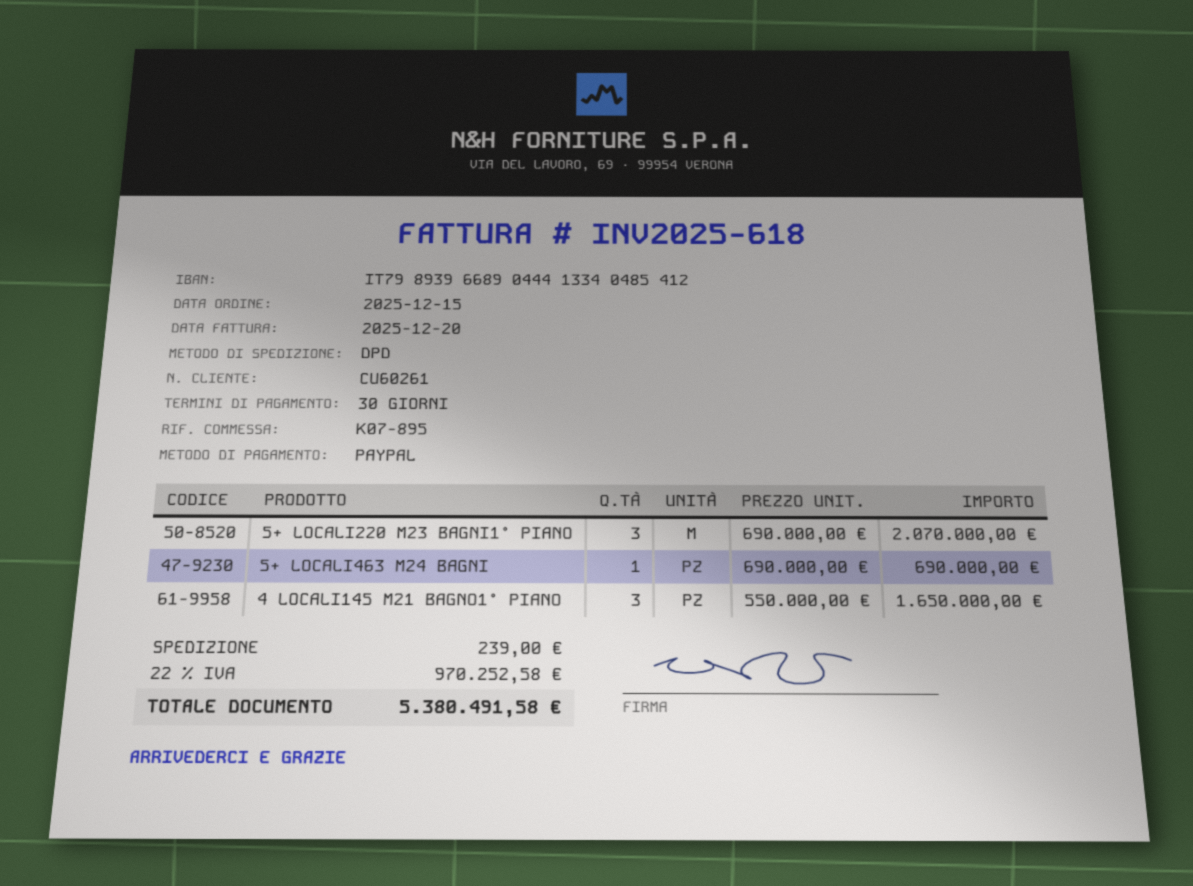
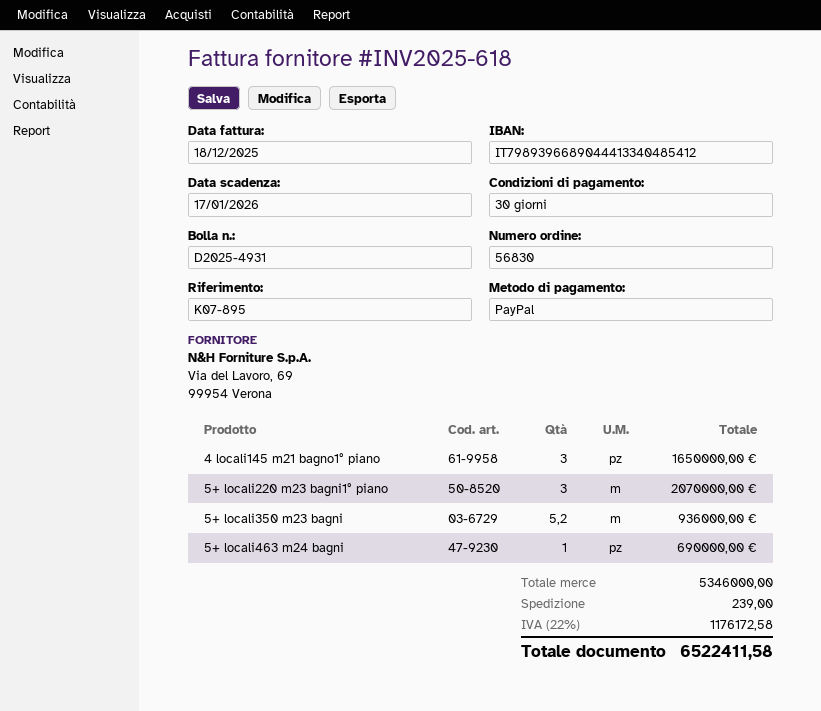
invoice date: 2025-12-20 -> 2025-12-18
5+ locali350 m23 bagni: none -> 5.2 for 936000.00
tax: 22% = 970252.58 -> 22% = 1176172.58
total: 5380491.58 -> 6522411.58

